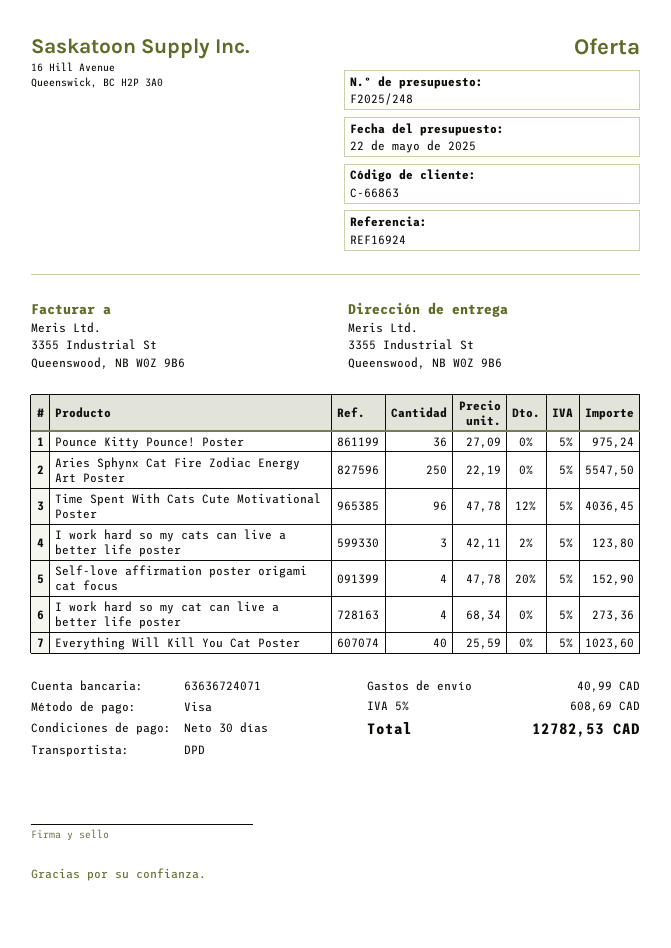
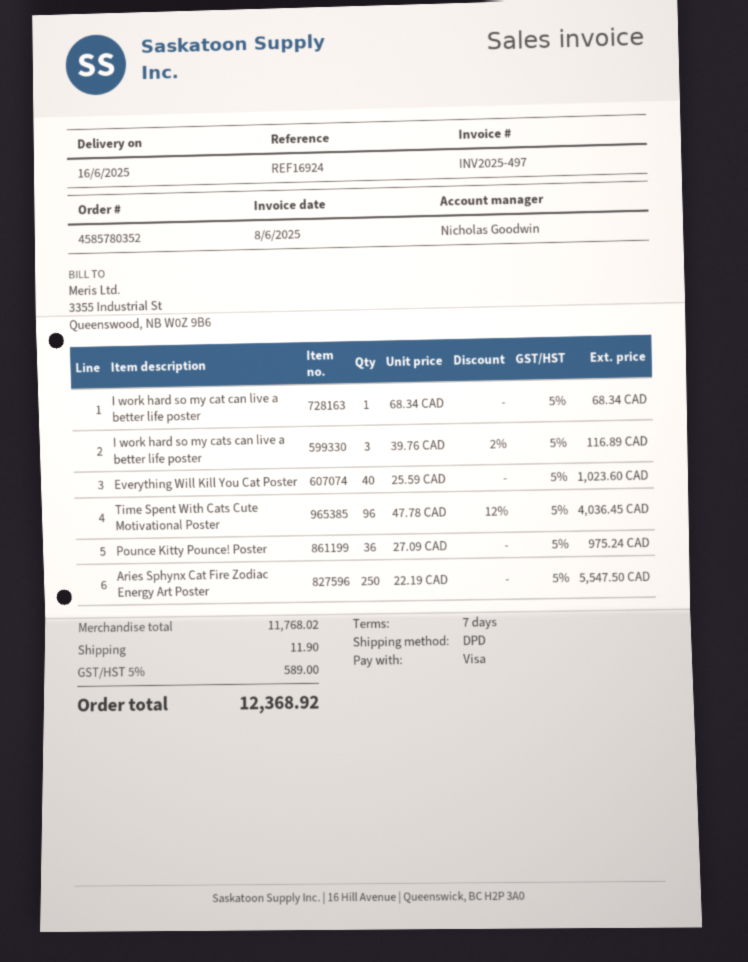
payment terms: 30 days -> 7 days
I work hard so my cats can live a better life poster: 3 x 42.11 - 2% = 123.80 -> 3 x 39.76 - 2% = 116.89
Self-love affirmation poster origami cat focus: 4 x 47.78 - 20% = 152.90 -> none
I work hard so my cat can live a better life poster: 4 x 68.34 = 273.36 -> 1 x 68.34 = 68.34
shipping: 40.99 -> 11.90
tax: 5% = 608.69 -> 5% = 589.00
total: 12782.53 -> 12368.92

